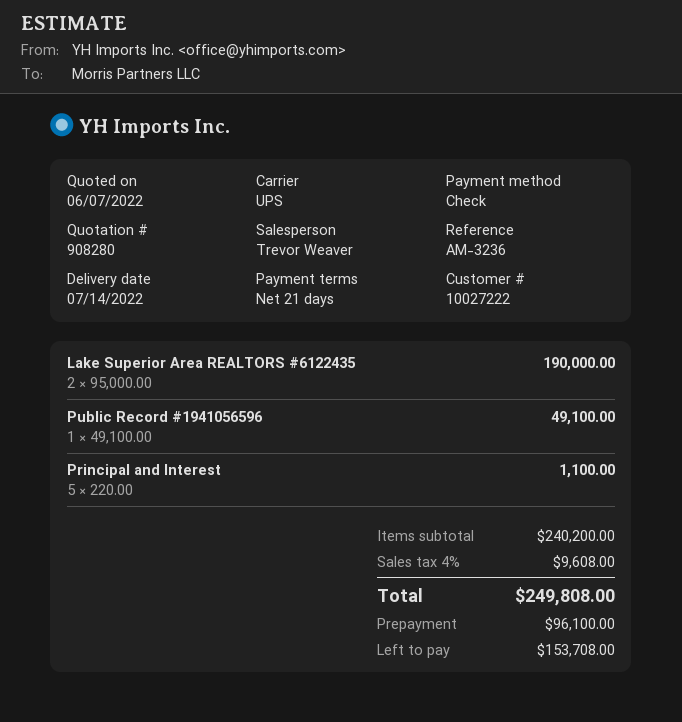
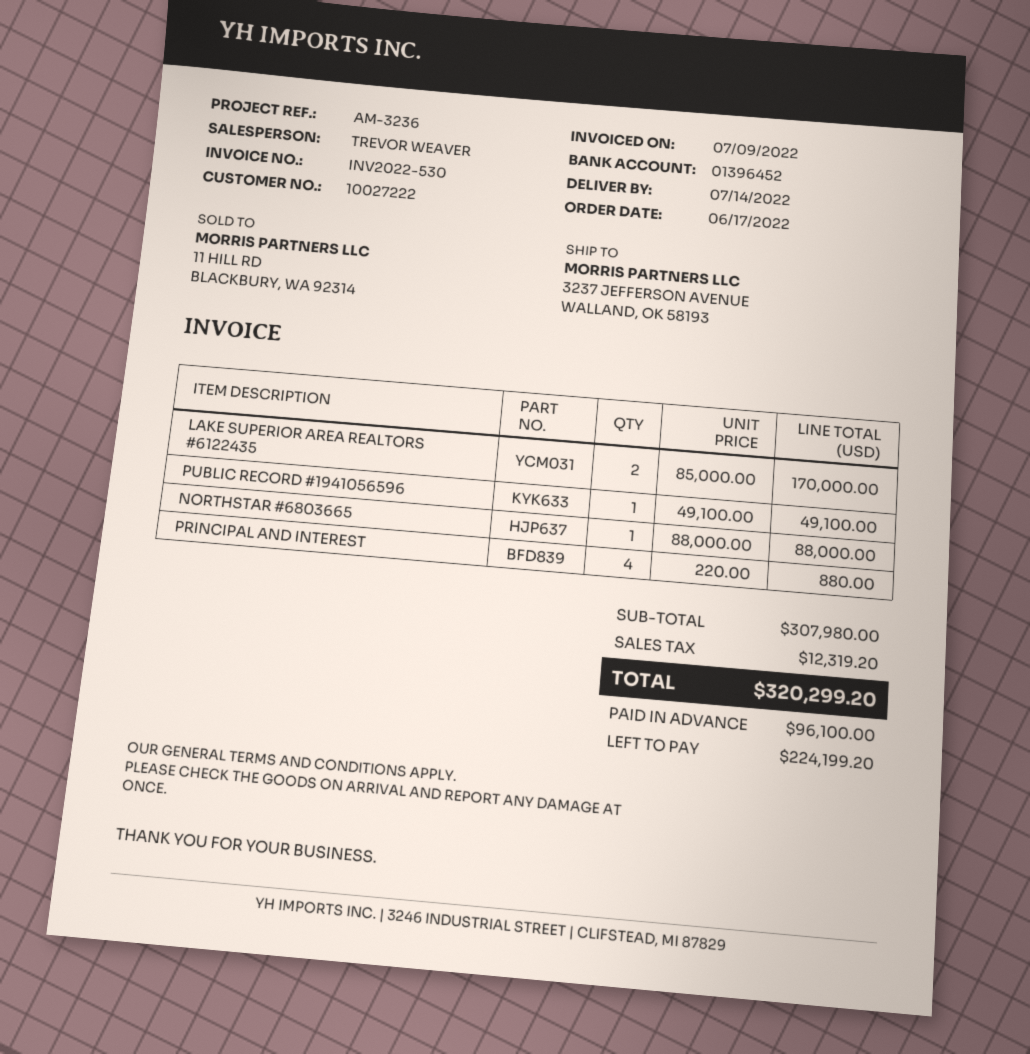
Lake Superior Area REALTORS #6122435: 2 x 95000.00 = 190000.00 -> 2 x 85000.00 = 170000.00
Principal and Interest: 5 x 220.00 = 1100.00 -> 4 x 220.00 = 880.00
NORTHSTAR #6803665: none -> 1 x 88000.00 = 88000.00
subtotal: 240200.00 -> 307980.00
tax: 9608.00 -> 12319.20
total: 249808.00 -> 320299.20
balance: 153708.00 -> 224199.20

